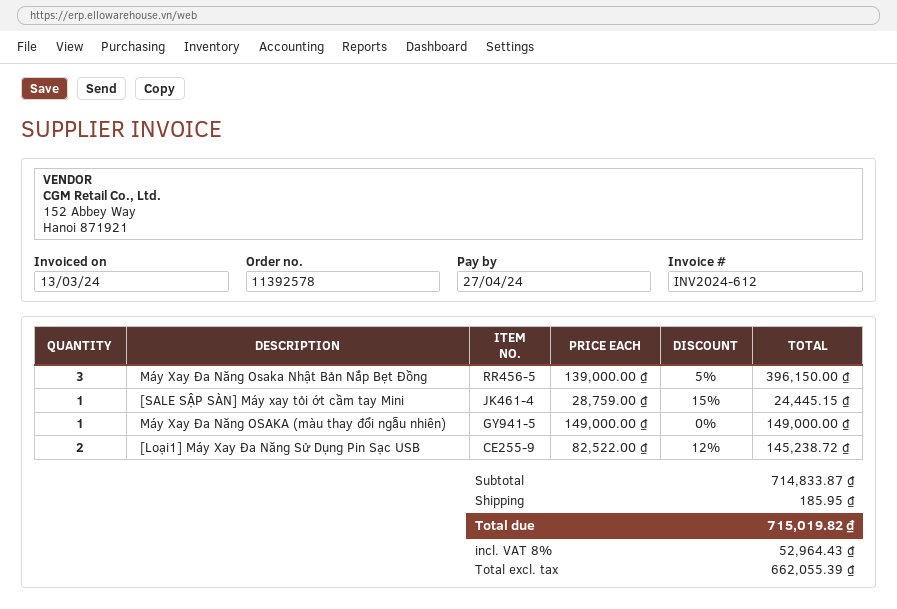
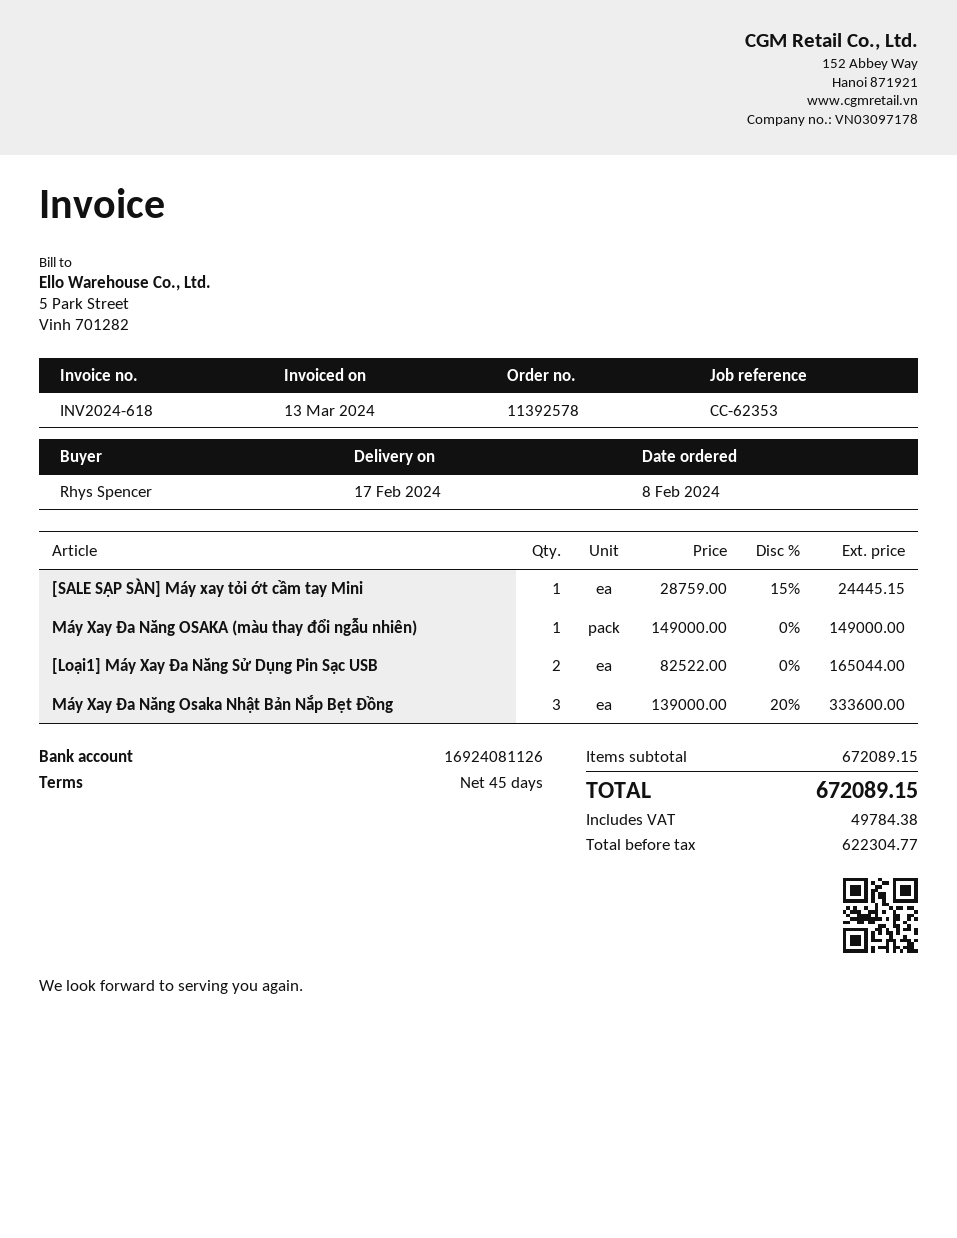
invoice number: INV2024-612 -> INV2024-618
Máy Xay Đa Năng Osaka Nhật Bản Nắp Bẹt Đồng: 3 x 139000.00 - 5% = 396150.00 -> 3 x 139000.00 - 20% = 333600.00
[Loại1] Máy Xay Đa Năng Sử Dụng Pin Sạc USB: 2 x 82522.00 - 12% = 145238.72 -> 2 x 82522.00 = 165044.00
subtotal: 714833.87 -> 672089.15
shipping: 185.95 -> none
net: 662055.39 -> 622304.77
tax: 52964.43 -> 49784.38
total: 715019.82 -> 672089.15

